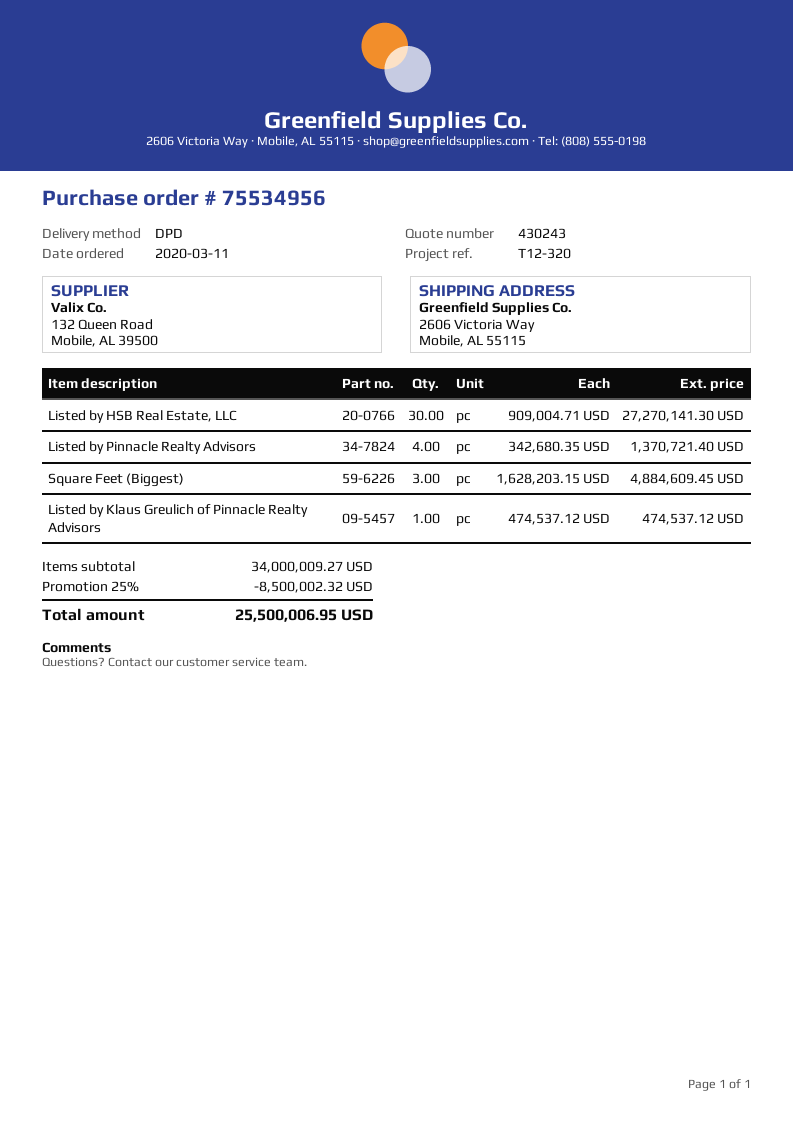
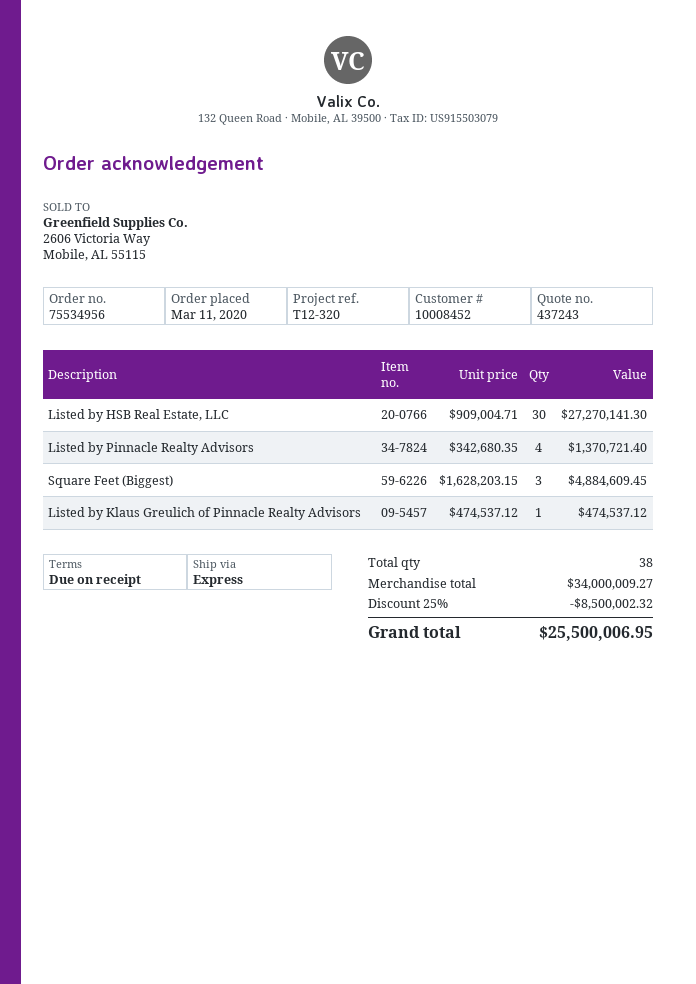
quote number: 430243 -> 437243
shipping method: DPD -> express

